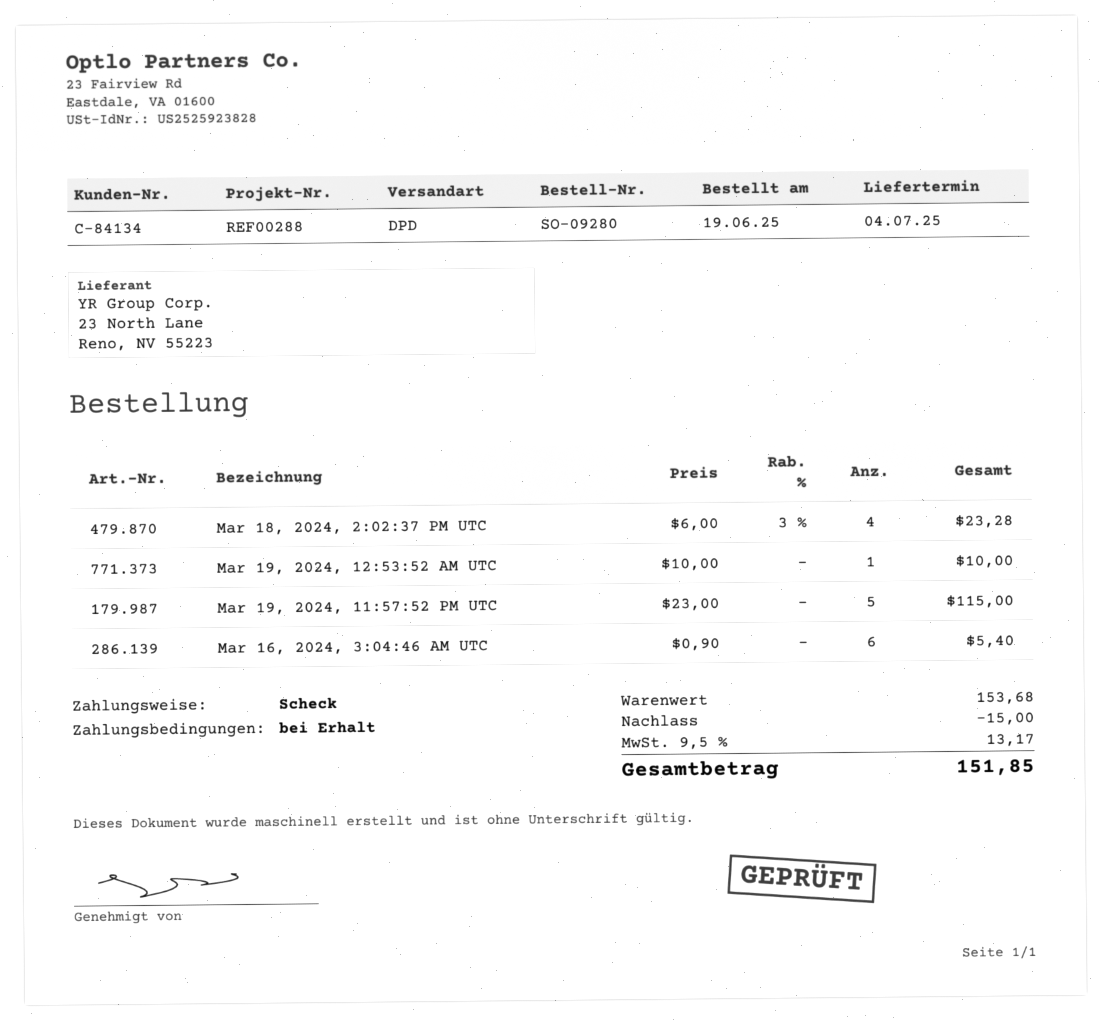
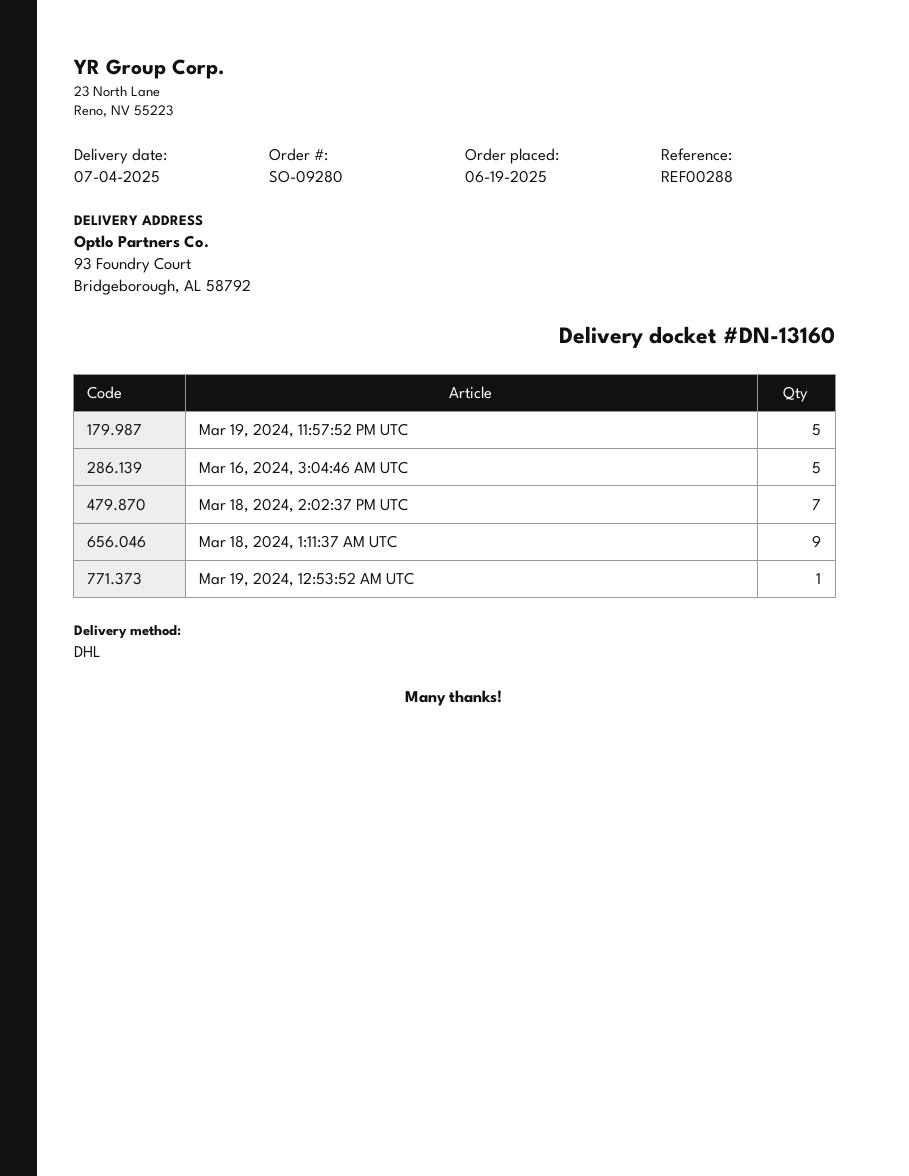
shipping method: DPD -> DHL
Mar 18, 2024, 2:02:37 PM UTC: 4 -> 7
Mar 16, 2024, 3:04:46 AM UTC: 6 -> 5
Mar 18, 2024, 1:11:37 AM UTC: none -> 9

